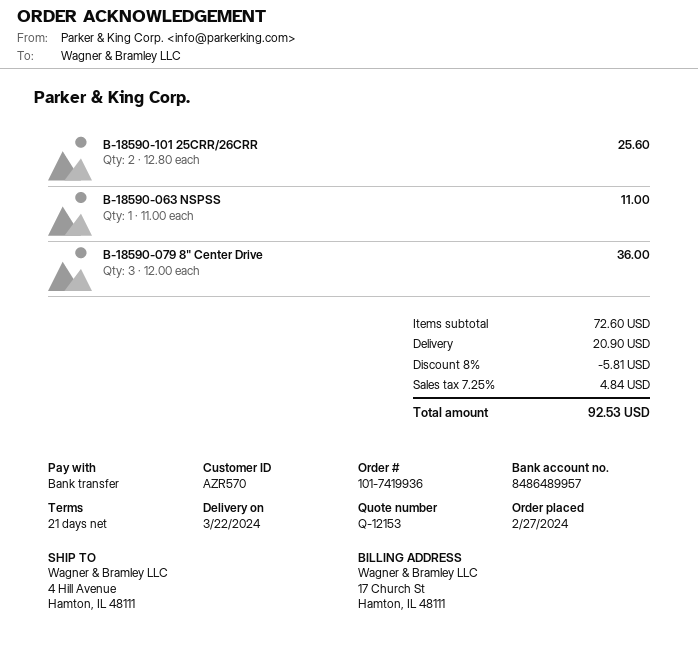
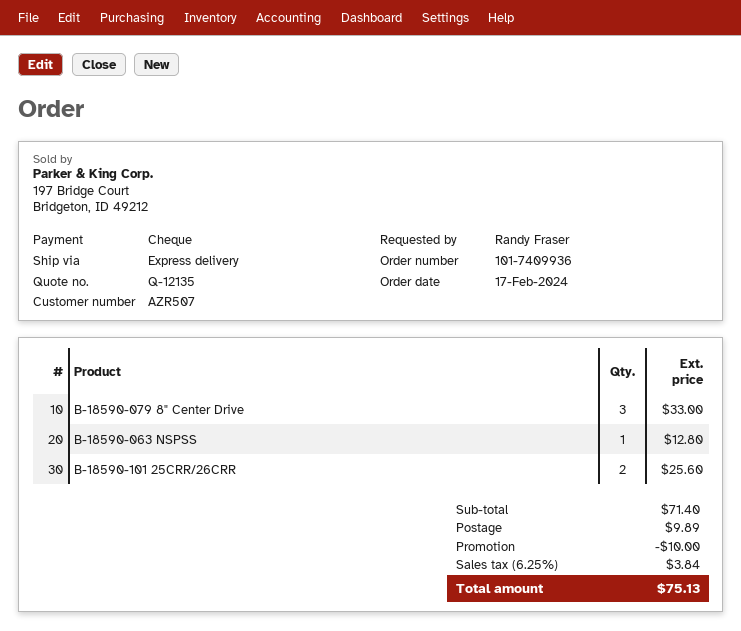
quote number: Q-12153 -> Q-12135
order number: 101-7419936 -> 101-7409936
order date: 2024-02-27 -> 2024-02-17
customer number: AZR570 -> AZR507
payment method: bank transfer -> cheque
B-18590-063 NSPSS: 1 for 11.00 -> 1 for 12.80
B-18590-079 8" Center Drive: 3 for 36.00 -> 3 for 33.00
subtotal: 72.60 -> 71.40
discount: 5.81 -> 10.00
shipping: 20.90 -> 9.89
tax: 7.25% = 4.84 -> 6.25% = 3.84
total: 92.53 -> 75.13

